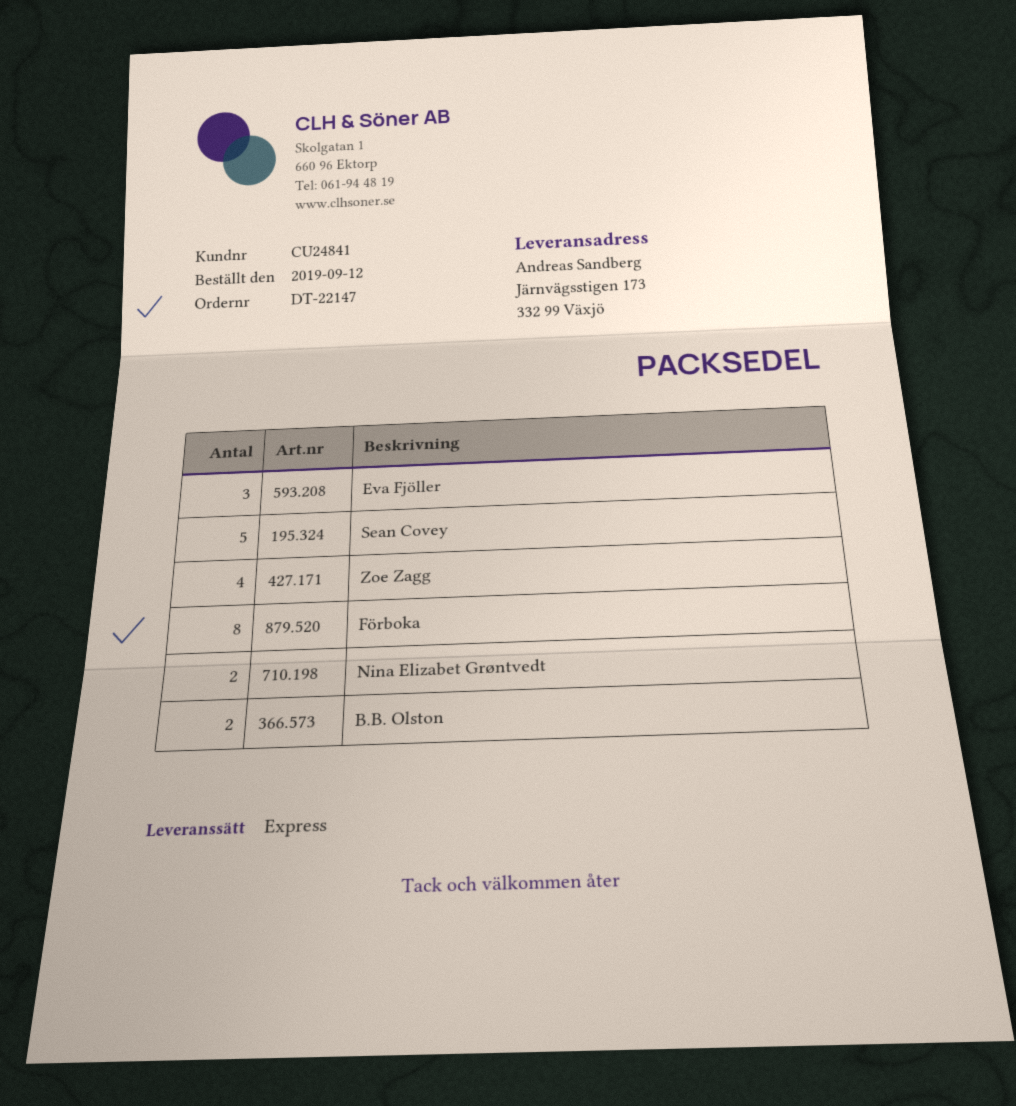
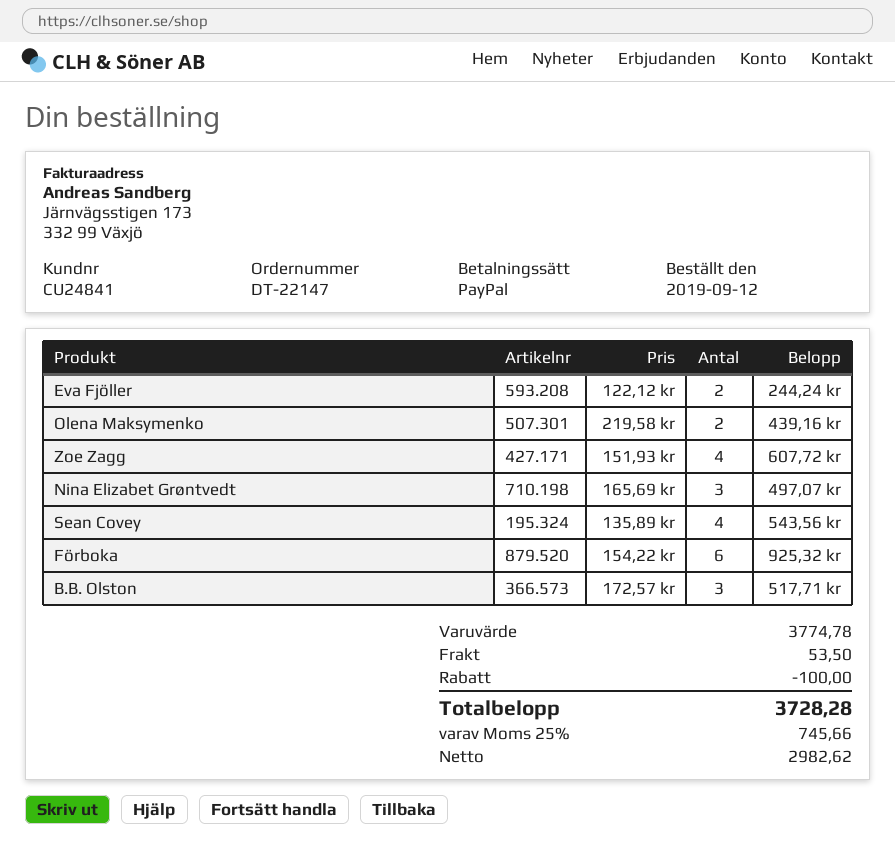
Eva Fjöller: 3 -> 2
Sean Covey: 5 -> 4
Förboka: 8 -> 6
Nina Elizabet Grøntvedt: 2 -> 3
B.B. Olston: 2 -> 3
Olena Maksymenko: none -> 2

